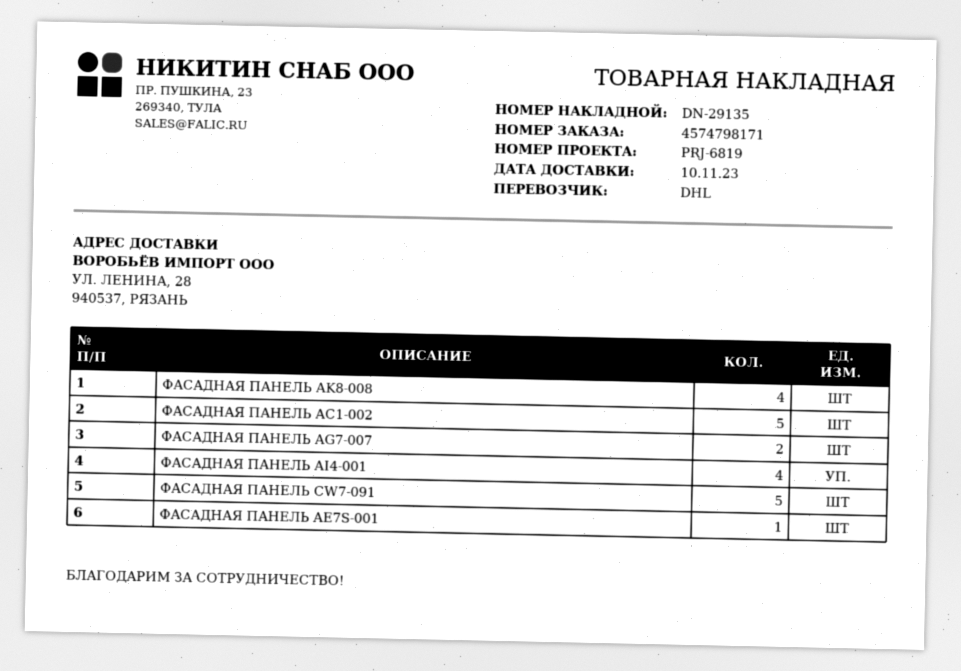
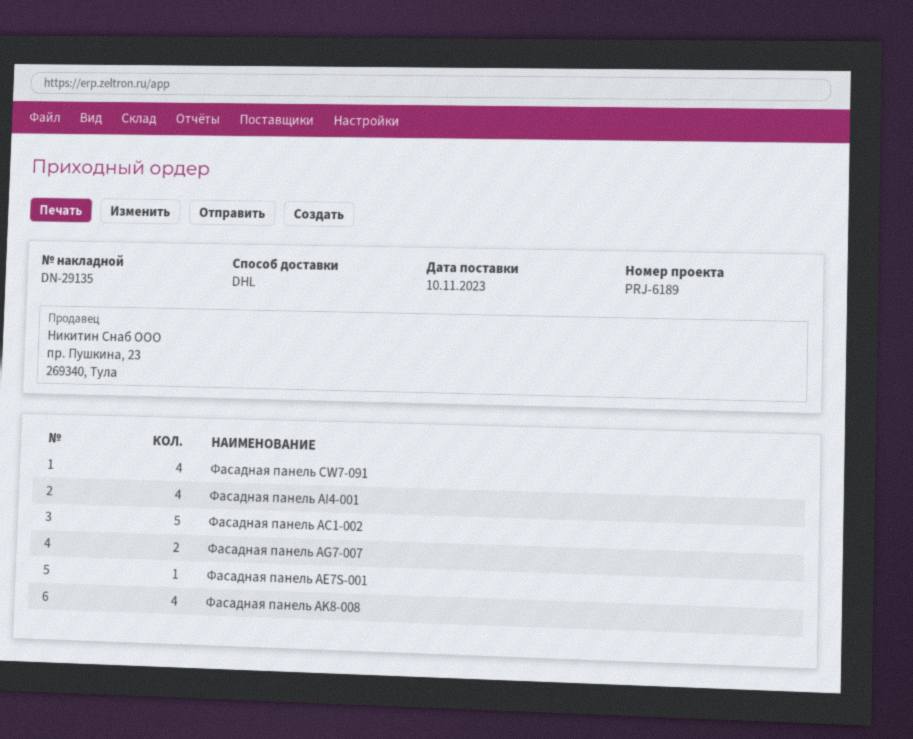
reference: PRJ-6819 -> PRJ-6189
ФАСАДНАЯ ПАНЕЛЬ CW7-091: 5 -> 4

